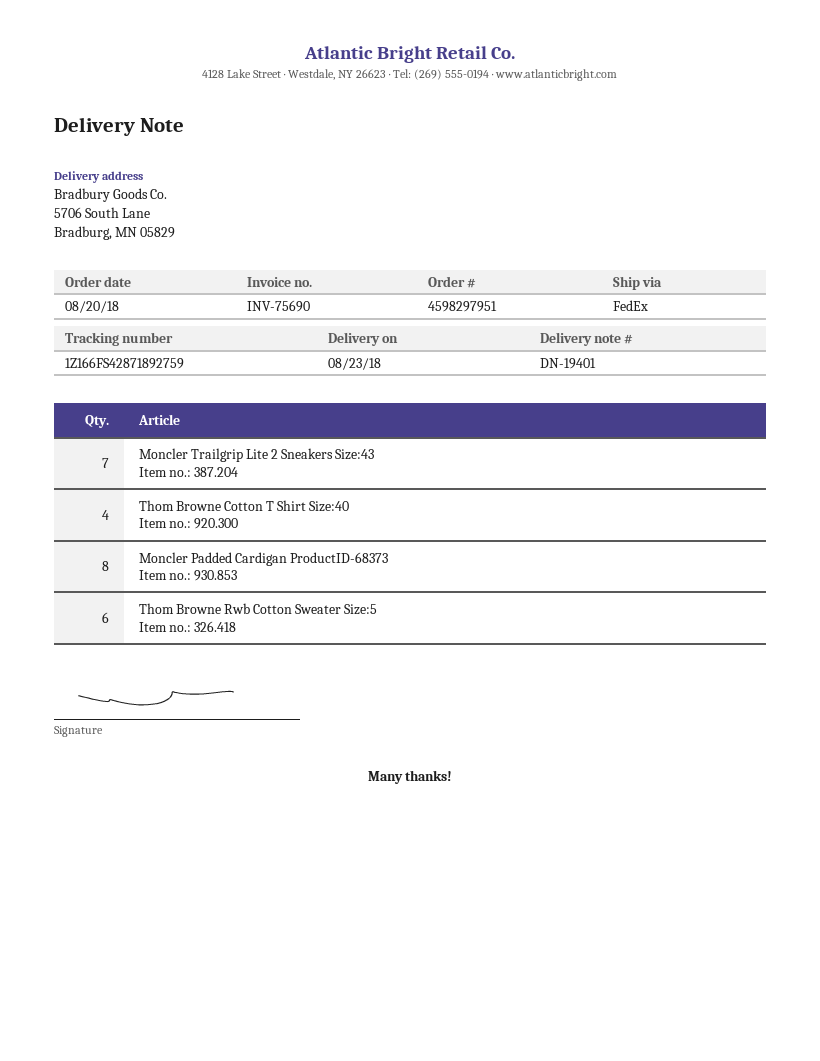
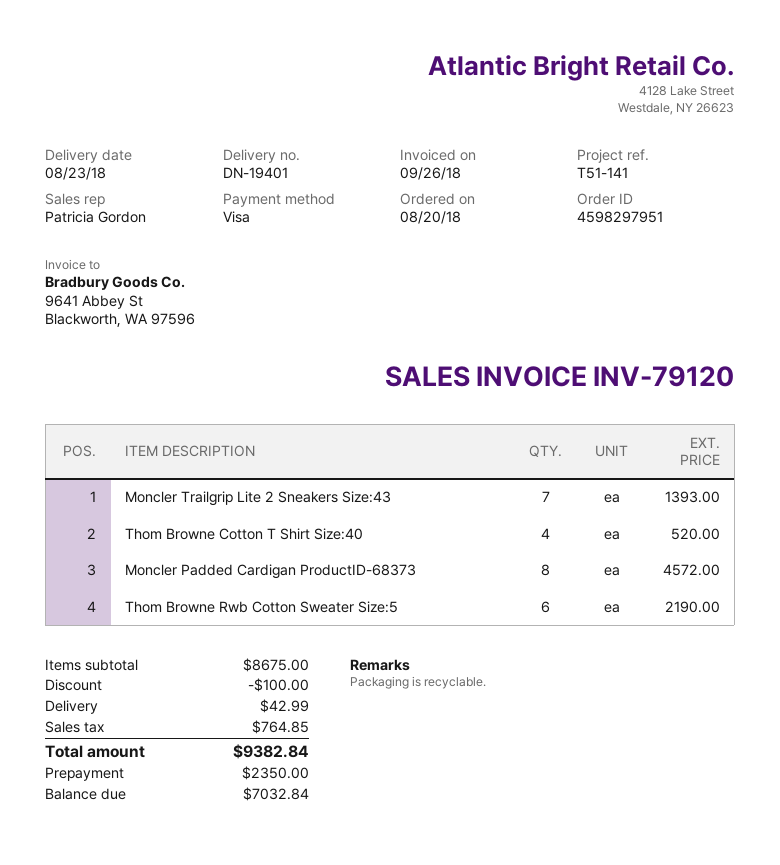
invoice number: INV-75690 -> INV-79120

